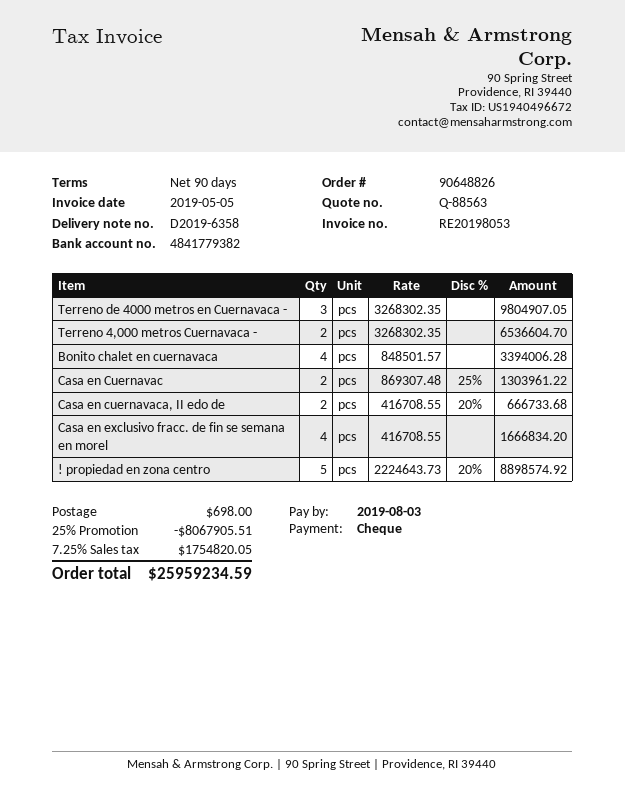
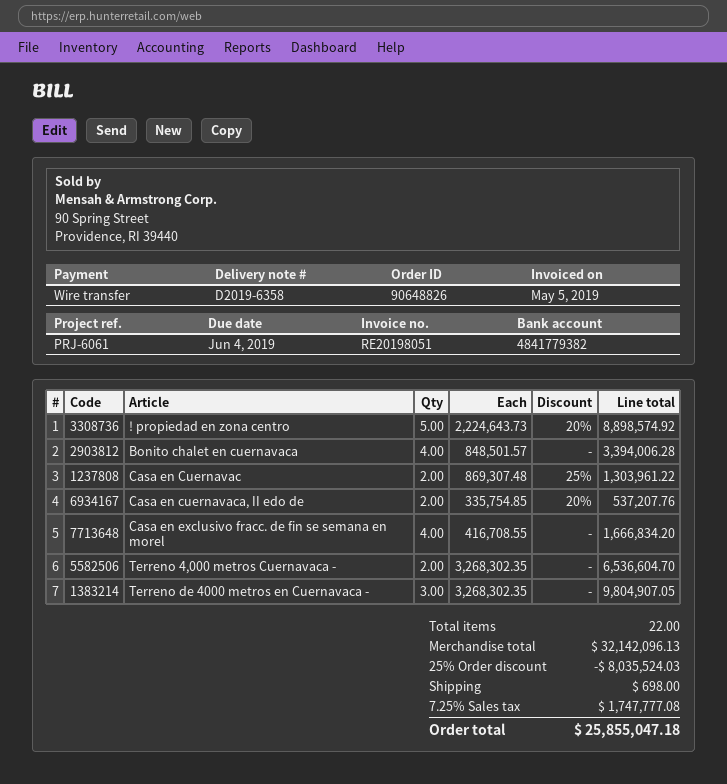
invoice number: RE20198053 -> RE20198051
due date: 2019-08-03 -> 2019-06-04
payment method: cheque -> bank transfer
Casa en cuernavaca, II edo de: 2 x 416708.55 - 20% = 666733.68 -> 2 x 335754.85 - 20% = 537207.76
discount: 25% = 8067905.51 -> 25% = 8035524.03
tax: 7.25% = 1754820.05 -> 7.25% = 1747777.08
total: 25959234.59 -> 25855047.18

